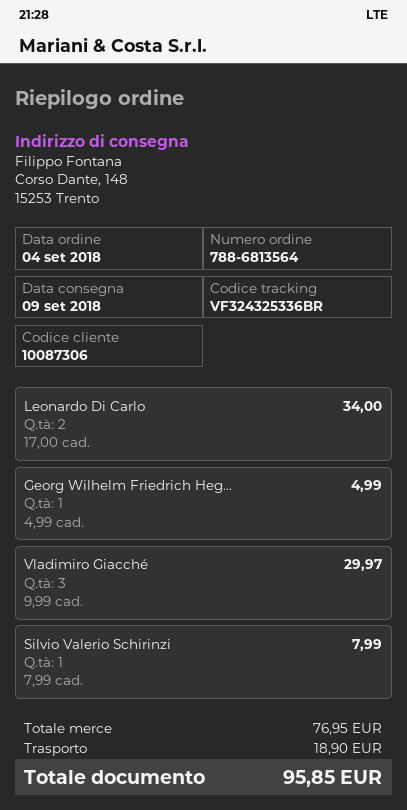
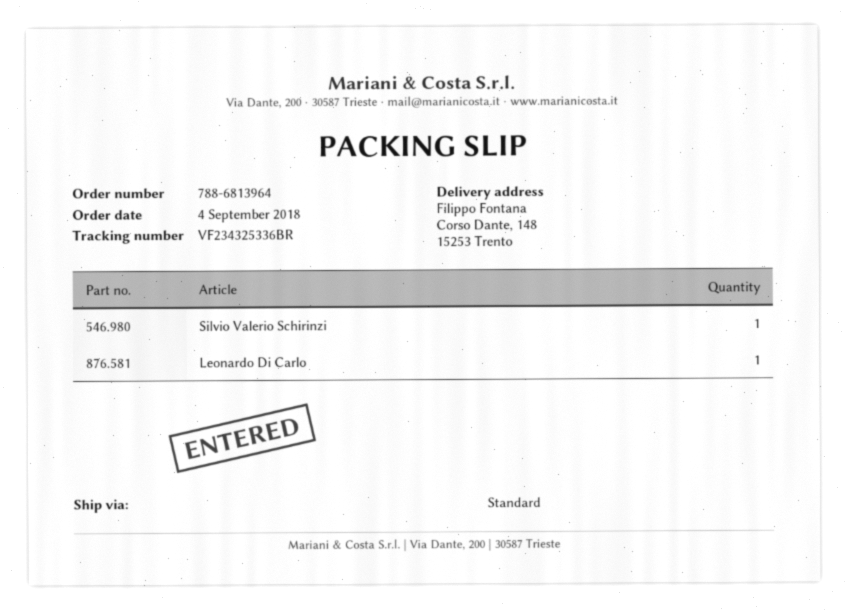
order number: 788-6813564 -> 788-6813964
tracking number: VF324325336BR -> VF234325336BR
Leonardo Di Carlo: 2 -> 1
Georg Wilhelm Friedrich Heg...: 1 -> none
Vladimiro Giacché: 3 -> none

